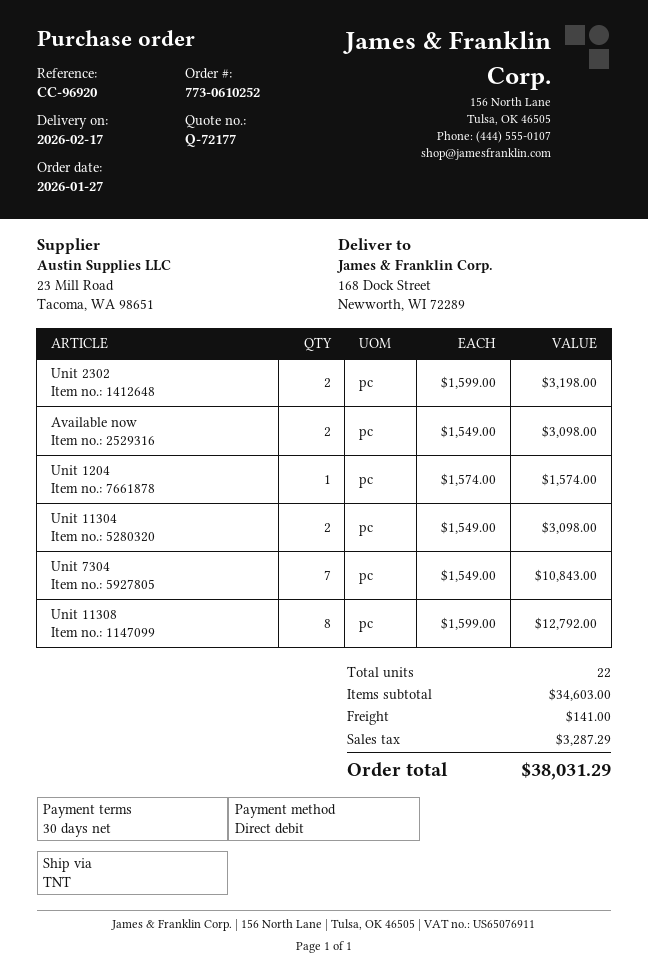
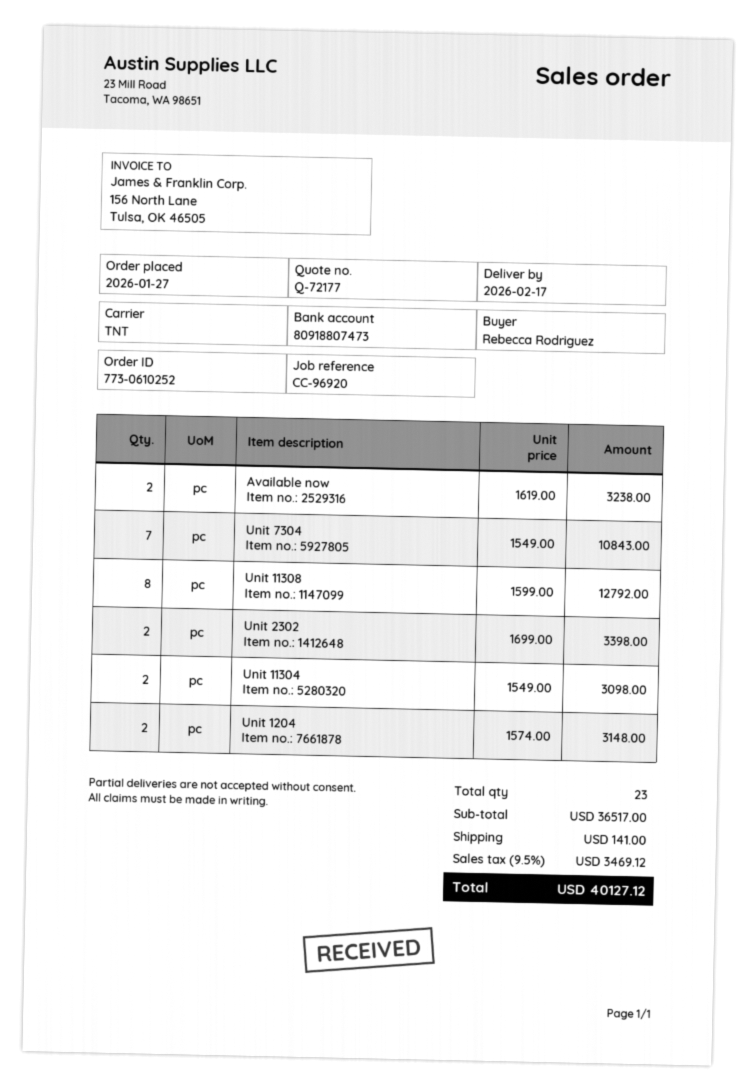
Unit 2302: 2 x 1599.00 = 3198.00 -> 2 x 1699.00 = 3398.00
Available now: 2 x 1549.00 = 3098.00 -> 2 x 1619.00 = 3238.00
Unit 1204: 1 x 1574.00 = 1574.00 -> 2 x 1574.00 = 3148.00
total quantity: 22 -> 23
subtotal: 34603.00 -> 36517.00
tax: 3287.29 -> 3469.12
total: 38031.29 -> 40127.12

